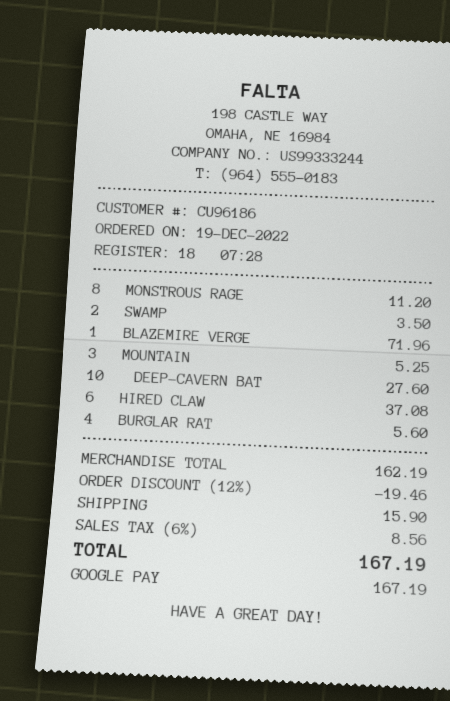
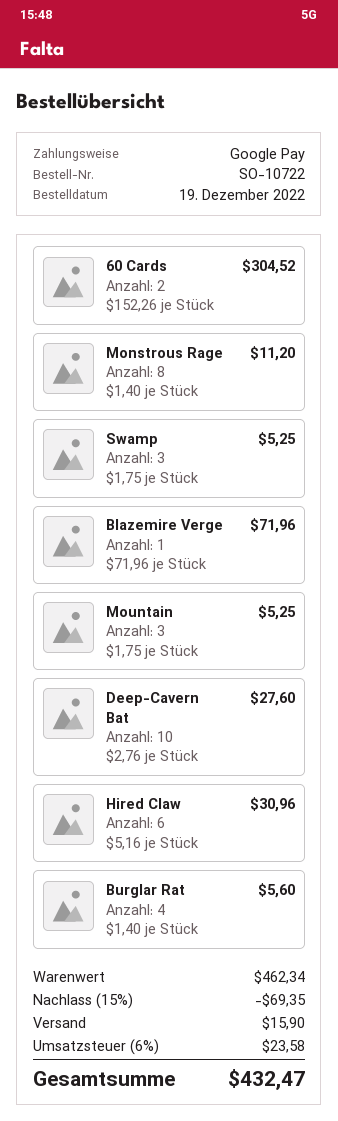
SWAMP: 2 for 3.50 -> 3 for 5.25
HIRED CLAW: 6 for 37.08 -> 6 for 30.96
60 Cards: none -> 2 for 304.52
subtotal: 162.19 -> 462.34
discount: 12% = 19.46 -> 15% = 69.35
tax: 6% = 8.56 -> 6% = 23.58
total: 167.19 -> 432.47

